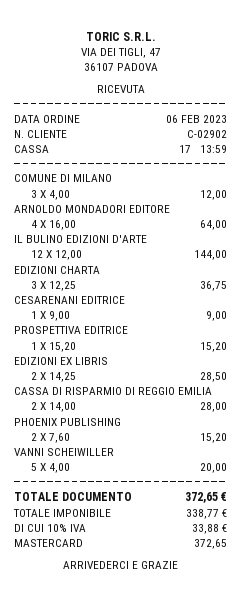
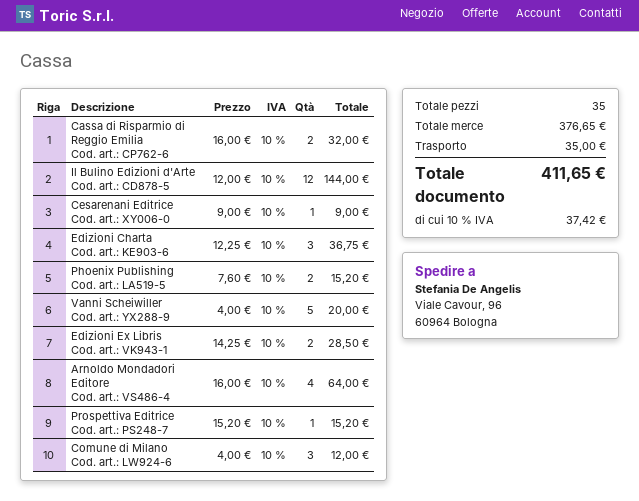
CASSA DI RISPARMIO DI REGGIO EMILIA: 2 x 14.00 = 28.00 -> 2 x 16.00 = 32.00
shipping: none -> 35.00
tax: 10% = 33.88 -> 10% = 37.42
total: 372.65 -> 411.65

